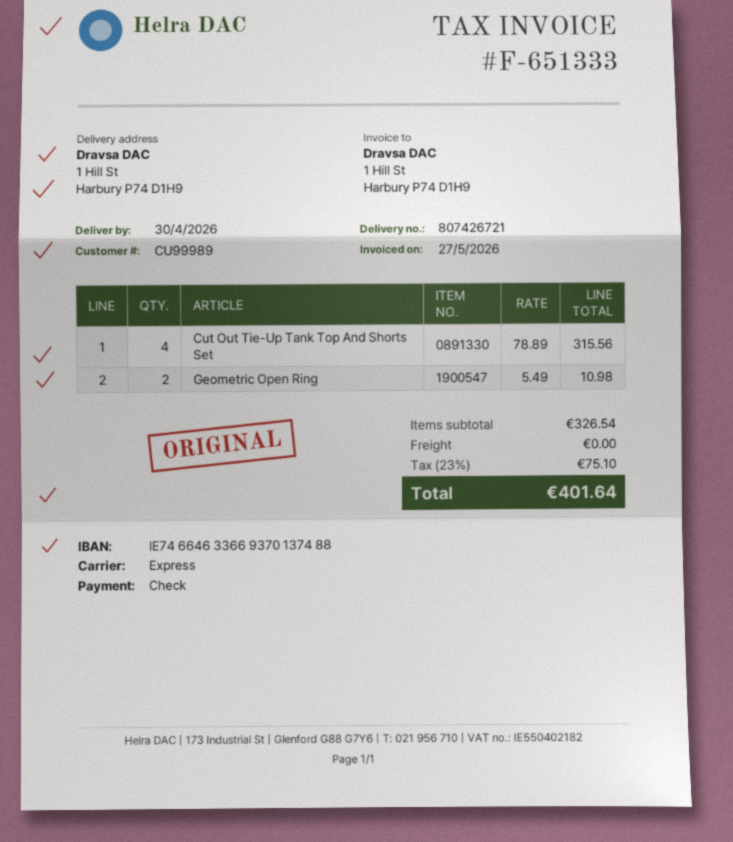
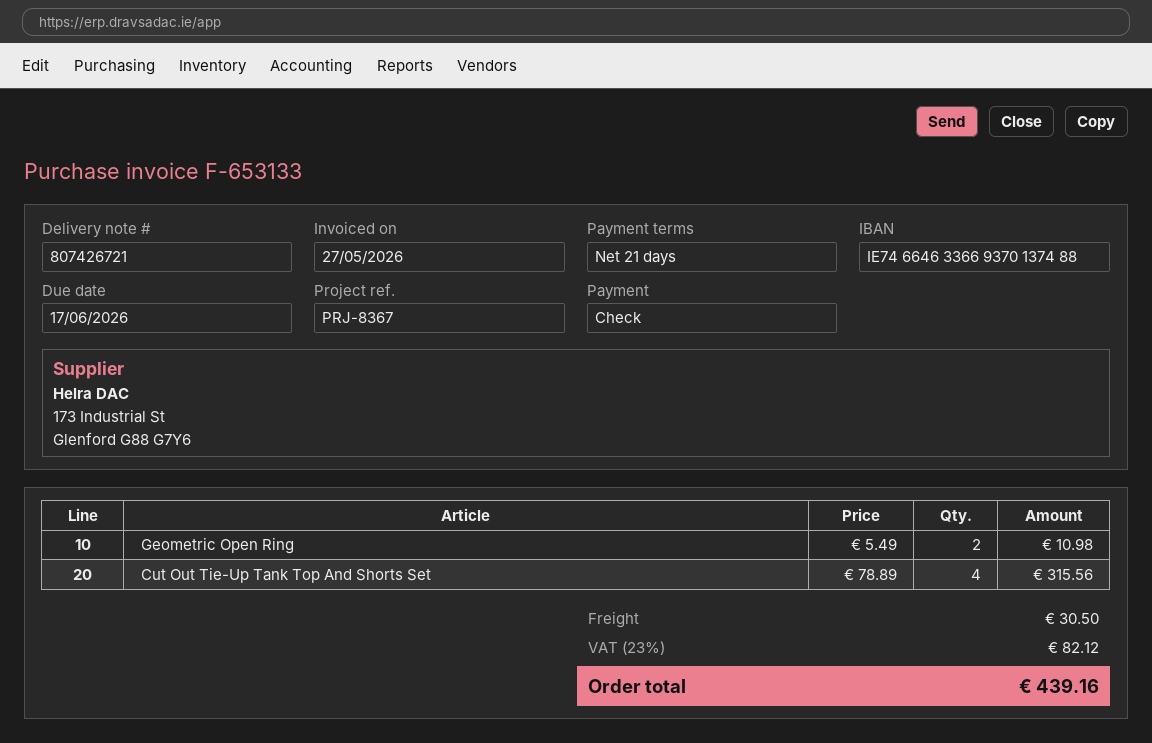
invoice number: F-651333 -> F-653133
shipping: 0.00 -> 30.50
tax: 23% = 75.10 -> 23% = 82.12
total: 401.64 -> 439.16

